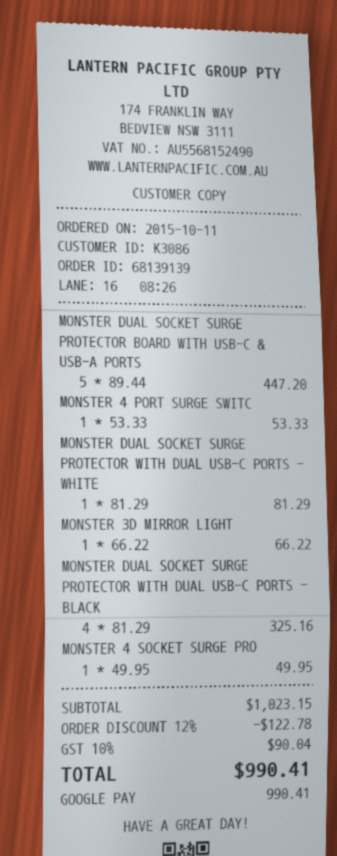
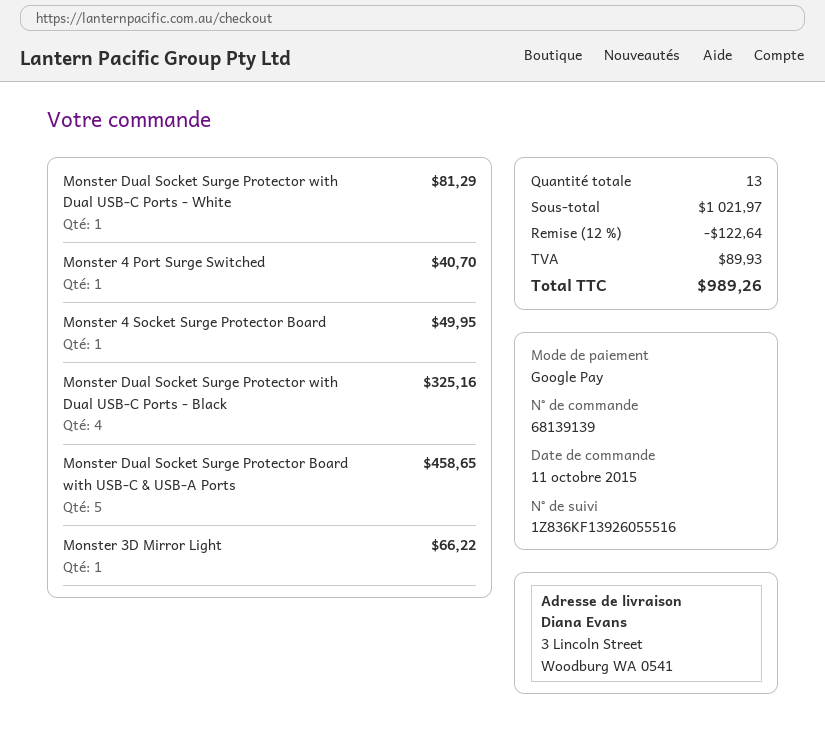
MONSTER DUAL SOCKET SURGE PROTECTOR BOARD WITH USB-C & USB-A PORTS: 5 for 447.20 -> 5 for 458.65
MONSTER 4 PORT SURGE SWITC: 1 for 53.33 -> 1 for 40.70
subtotal: 1023.15 -> 1021.97
discount: 12% = 122.78 -> 12% = 122.64
tax: 90.04 -> 89.93
total: 990.41 -> 989.26

